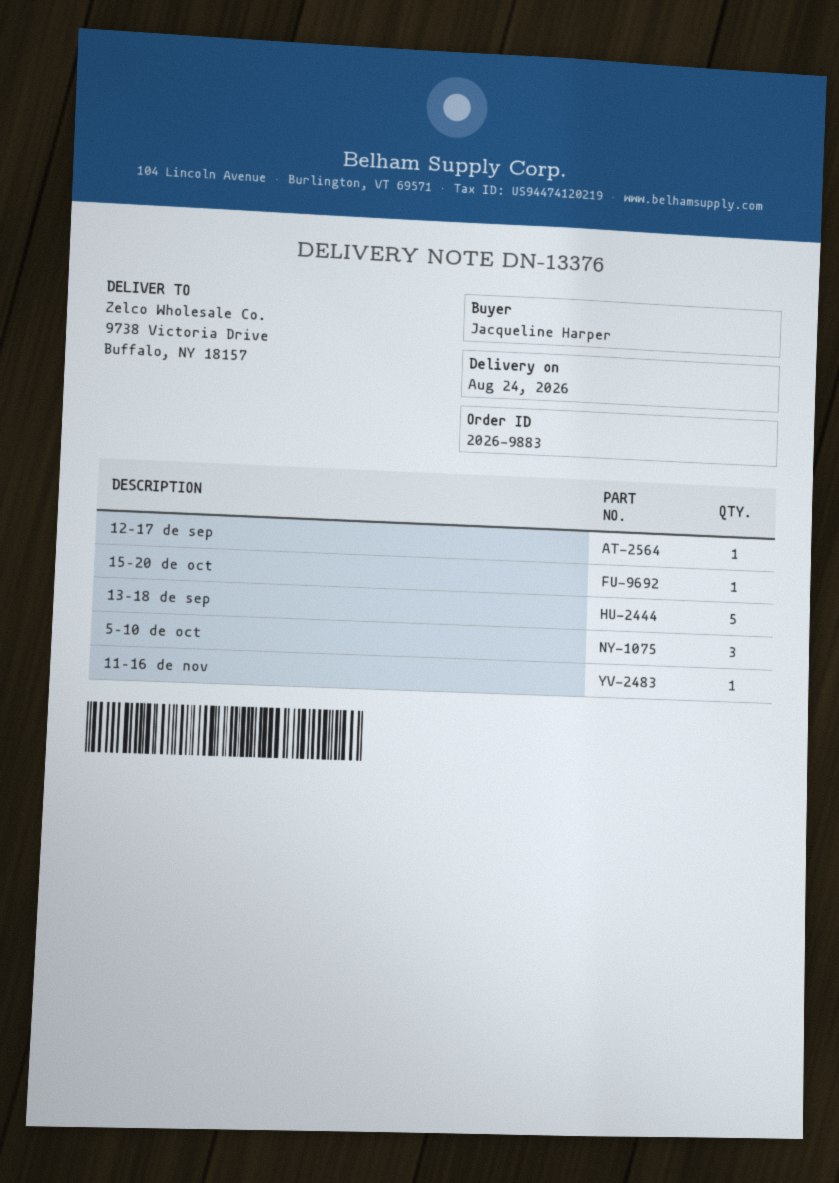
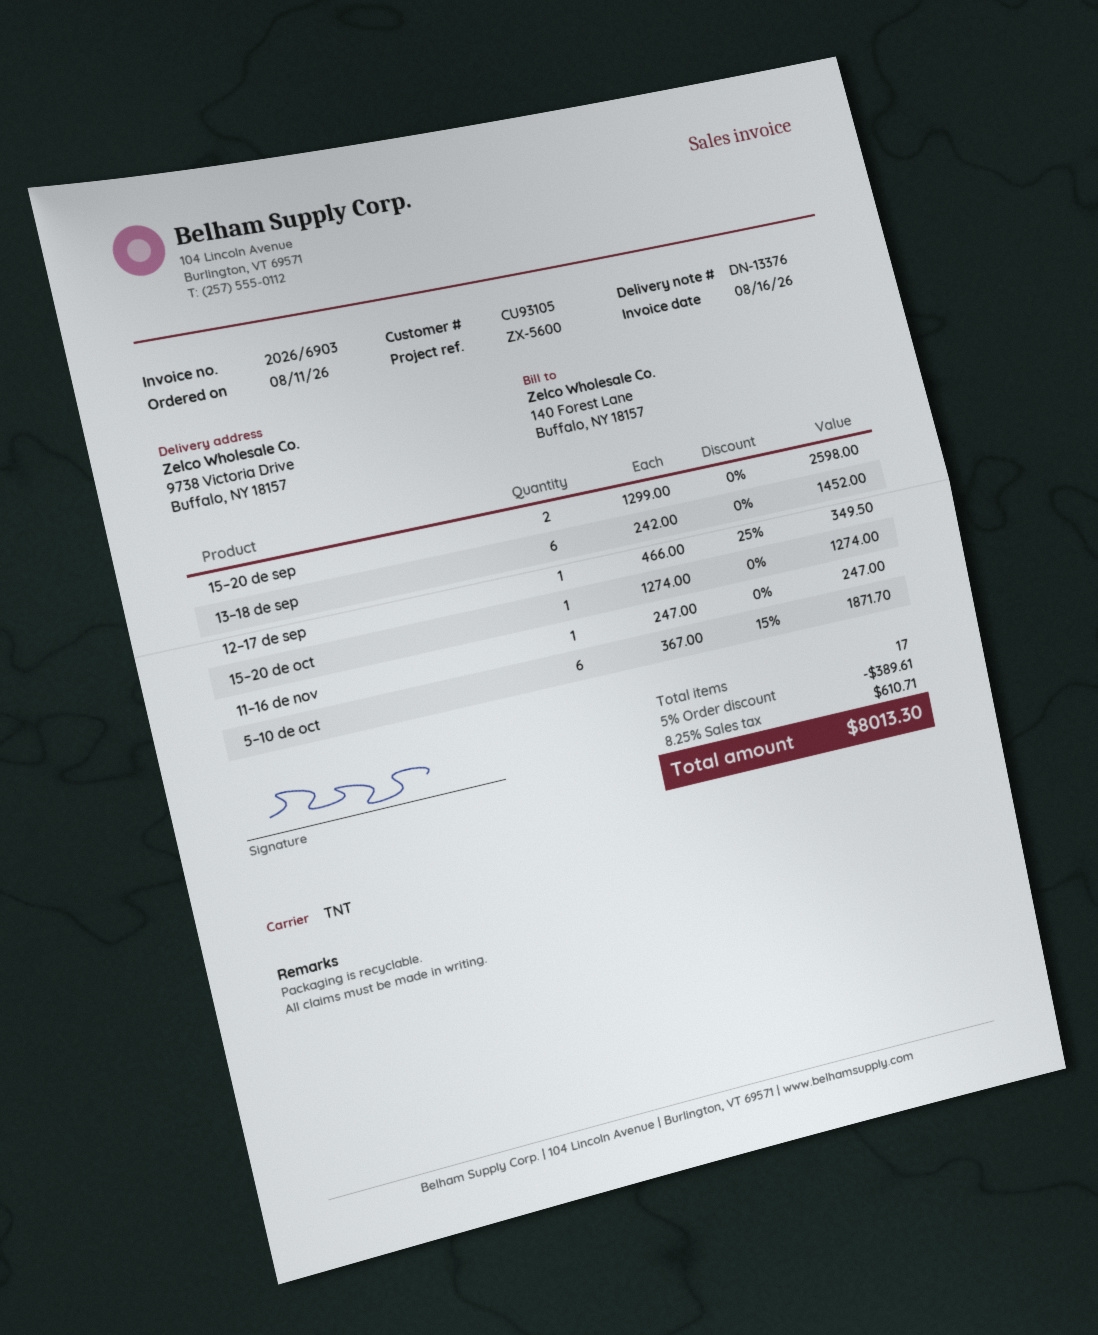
13–18 de sep: 5 -> 6
5–10 de oct: 3 -> 6
15–20 de sep: none -> 2

